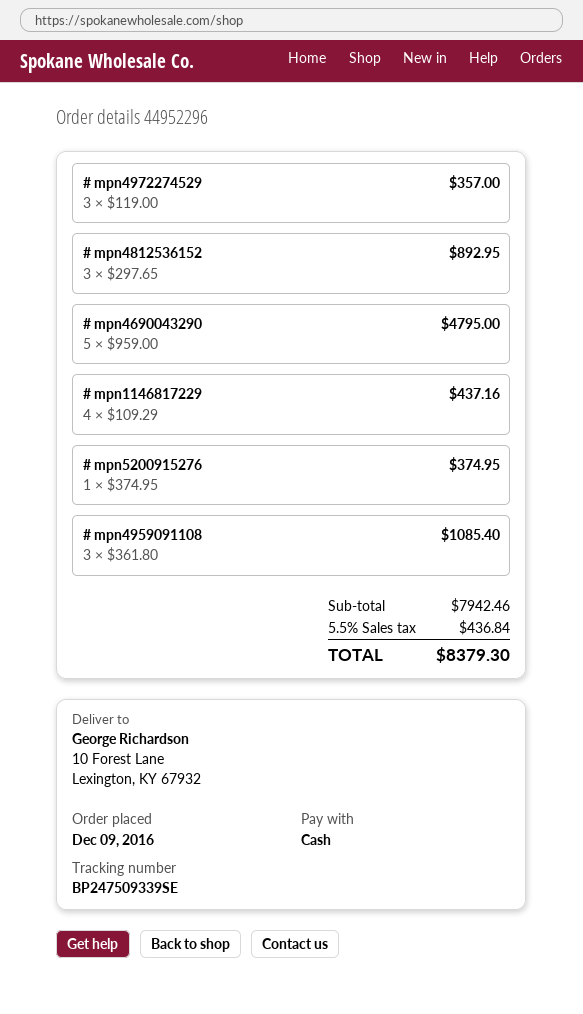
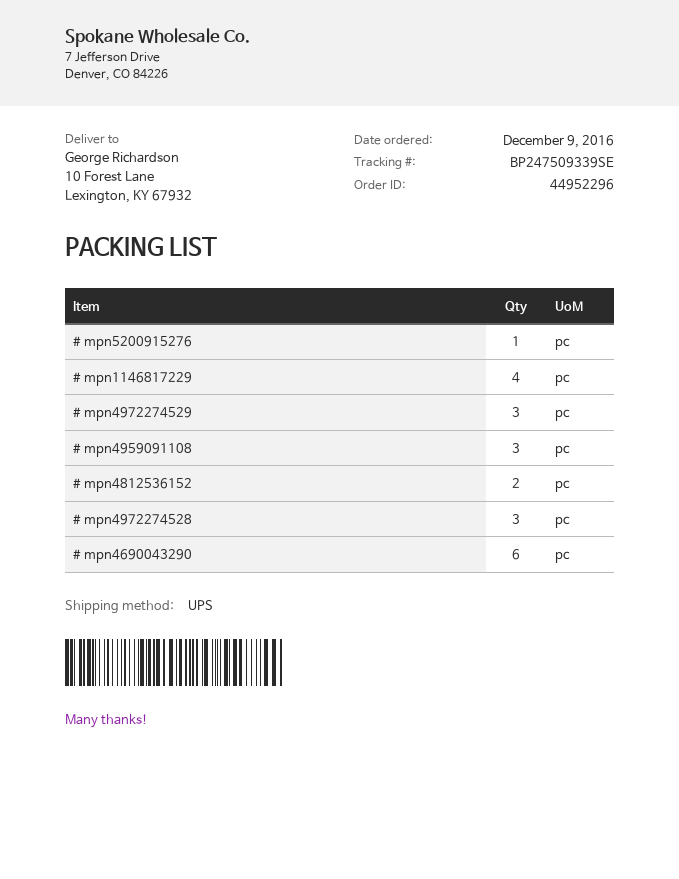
# mpn4812536152: 3 -> 2
# mpn4690043290: 5 -> 6
# mpn4972274528: none -> 3

